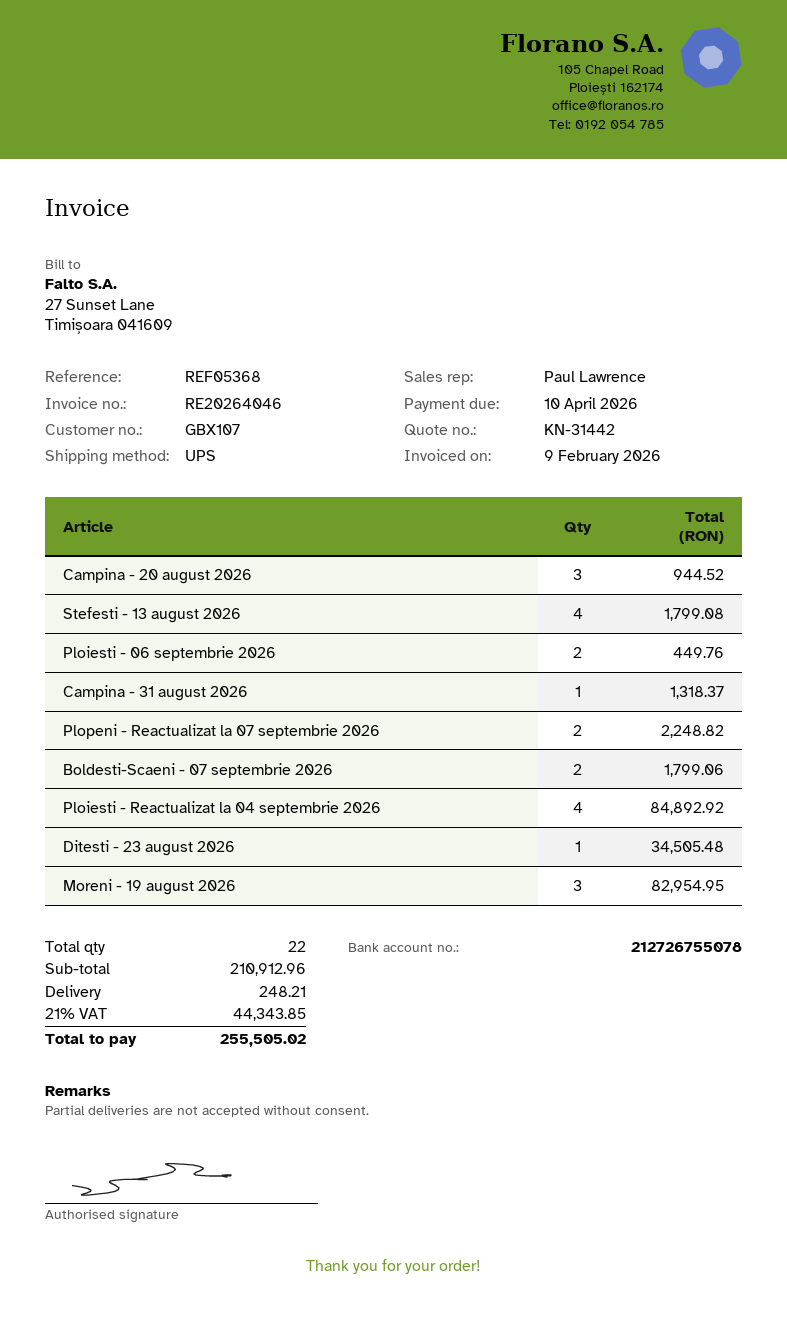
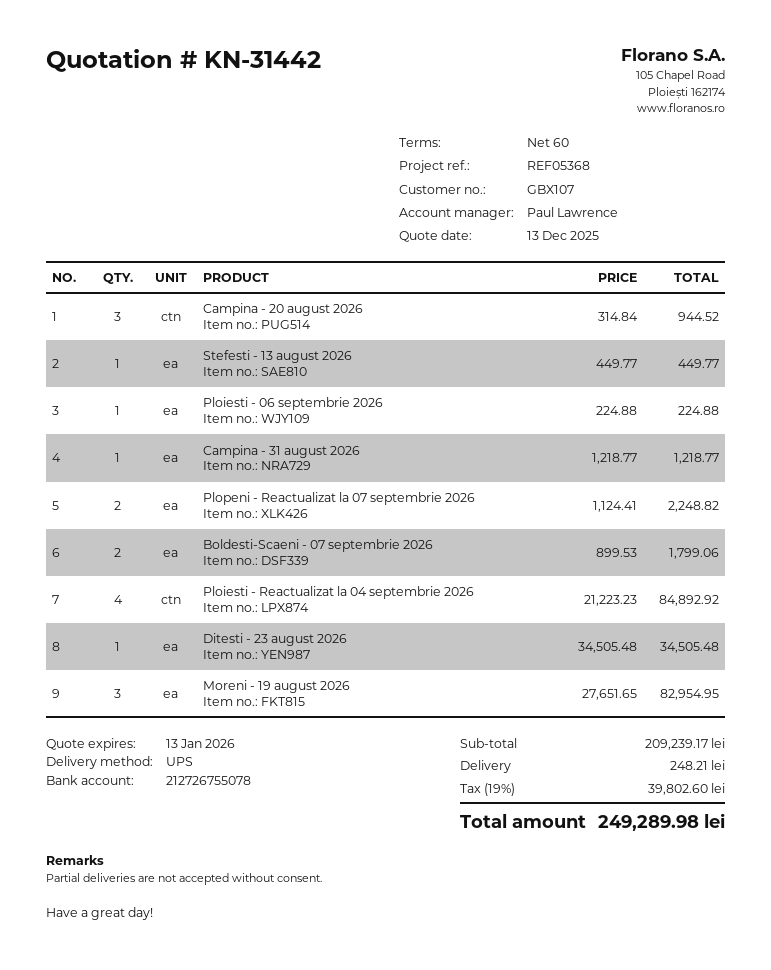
Stefesti - 13 august 2026: 4 for 1799.08 -> 1 for 449.77
Ploiesti - 06 septembrie 2026: 2 for 449.76 -> 1 for 224.88
Campina - 31 august 2026: 1 for 1318.37 -> 1 for 1218.77
subtotal: 210912.96 -> 209239.17
tax: 21% = 44343.85 -> 19% = 39802.60
total: 255505.02 -> 249289.98

